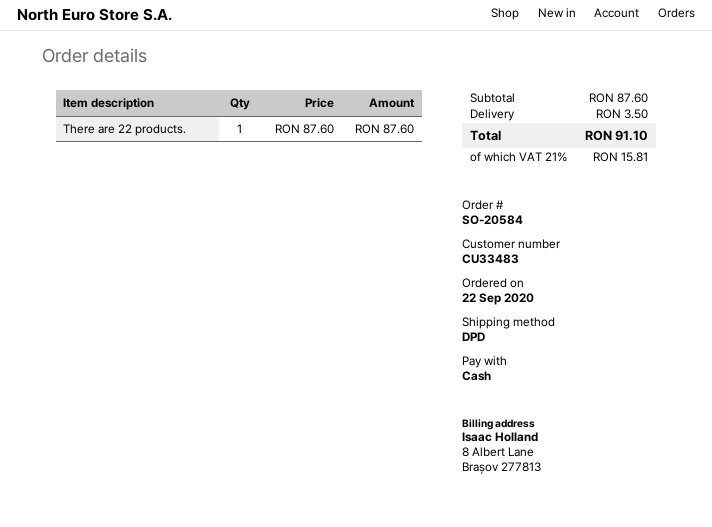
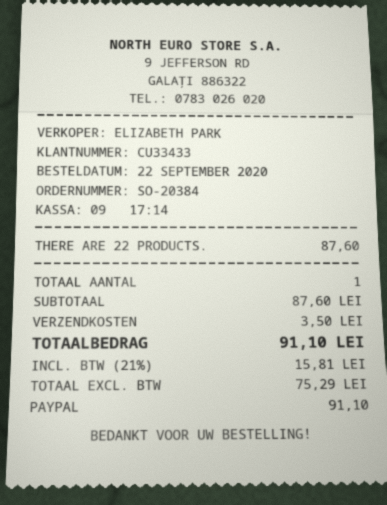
order number: SO-20584 -> SO-20384
customer number: CU33483 -> CU33433
payment method: cash -> PayPal

